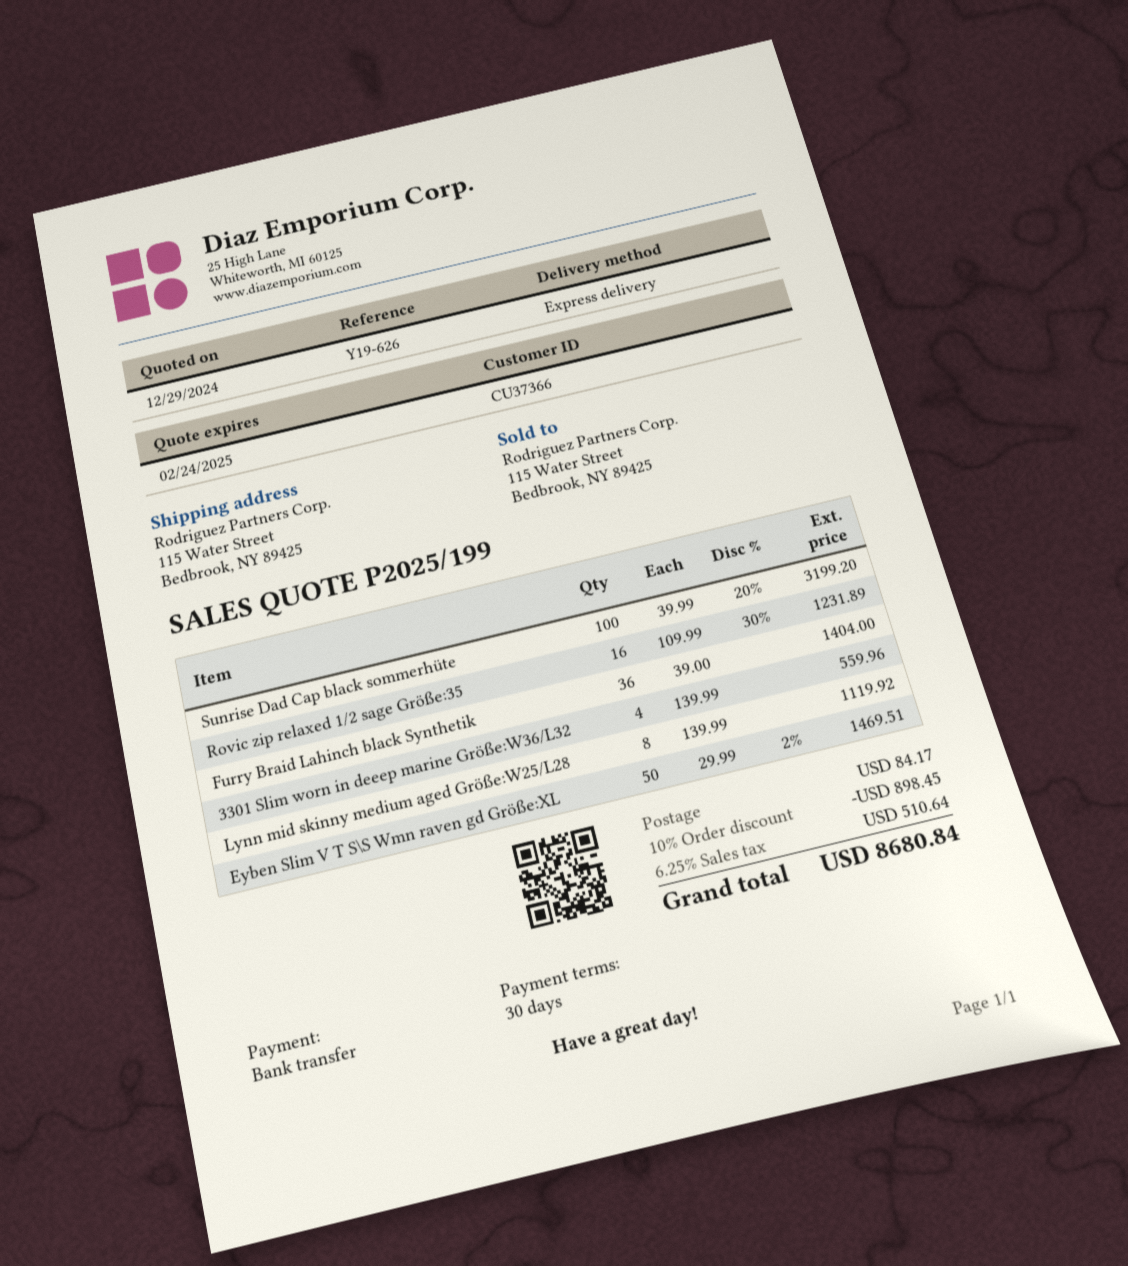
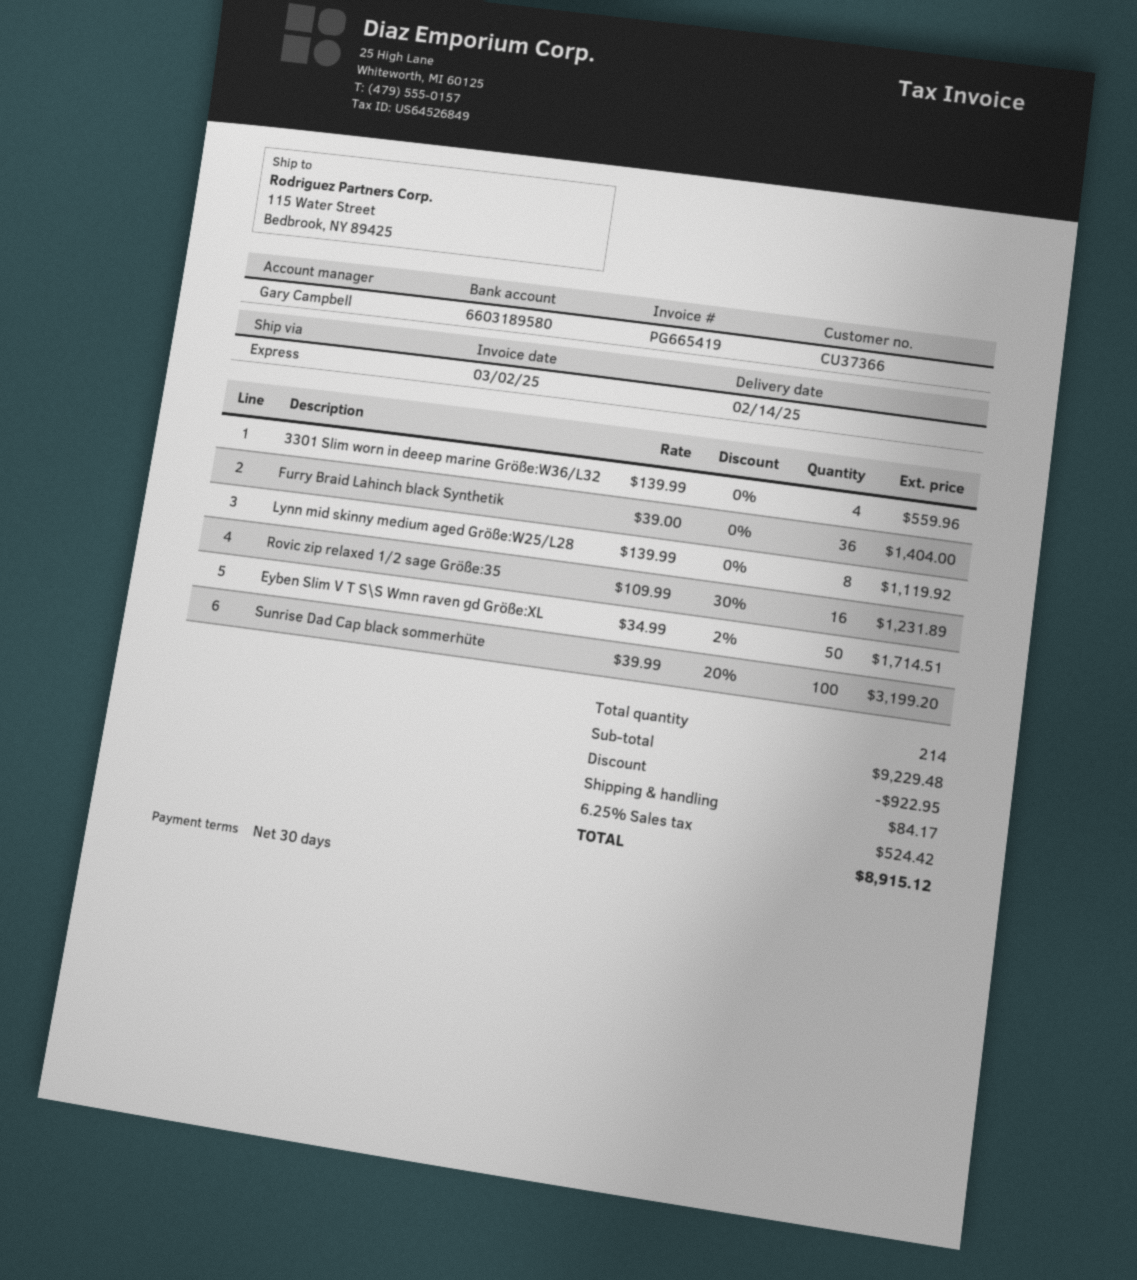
Eyben Slim V T S\S Wmn raven gd Größe:XL: 50 x 29.99 - 2% = 1469.51 -> 50 x 34.99 - 2% = 1714.51
discount: 898.45 -> 922.95
tax: 6.25% = 510.64 -> 6.25% = 524.42
total: 8680.84 -> 8915.12

